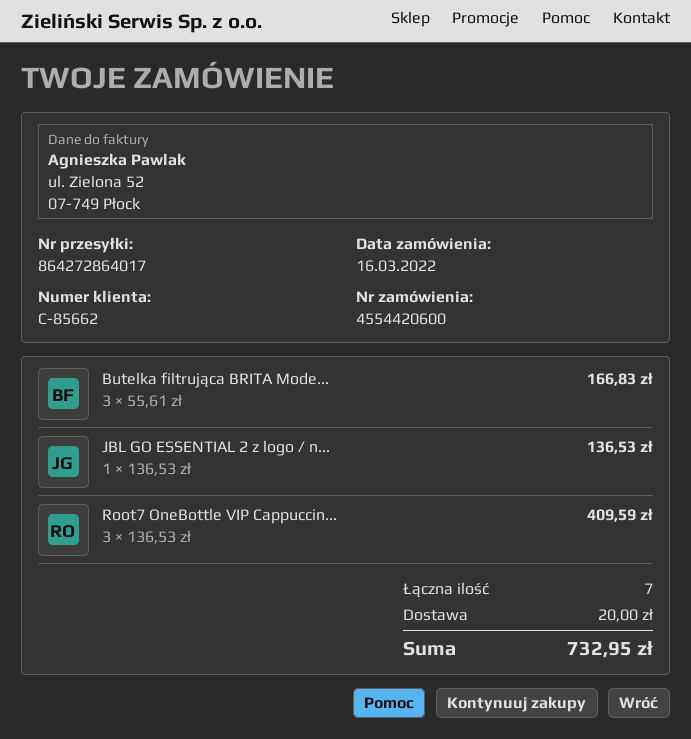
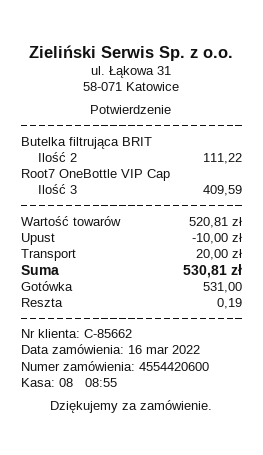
Butelka filtrująca BRITA Mode...: 3 for 166.83 -> 2 for 111.22
JBL GO ESSENTIAL 2 z logo / n...: 1 for 136.53 -> none
discount: none -> 10.00
total: 732.95 -> 530.81

